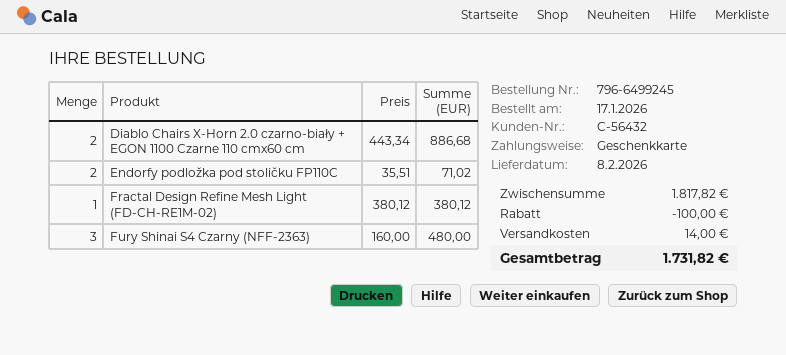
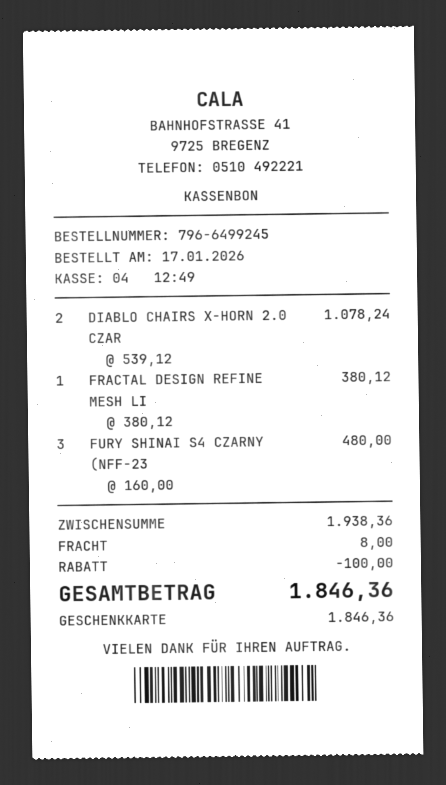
Diablo Chairs X-Horn 2.0 czarno-biały + EGON 1100 Czarne 110 cmx60 cm: 2 x 443.34 = 886.68 -> 2 x 539.12 = 1078.24
Endorfy podložka pod stoličku FP110C: 2 x 35.51 = 71.02 -> none
subtotal: 1817.82 -> 1938.36
shipping: 14.00 -> 8.00
total: 1731.82 -> 1846.36

